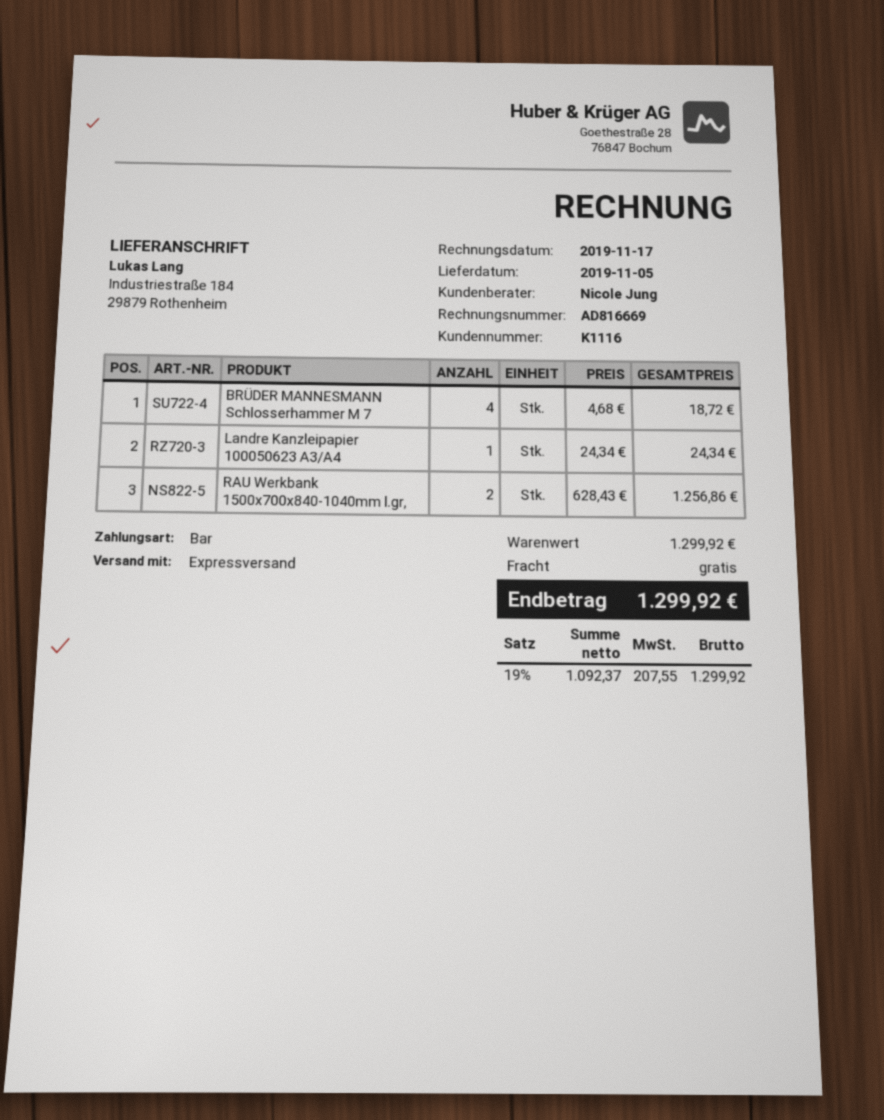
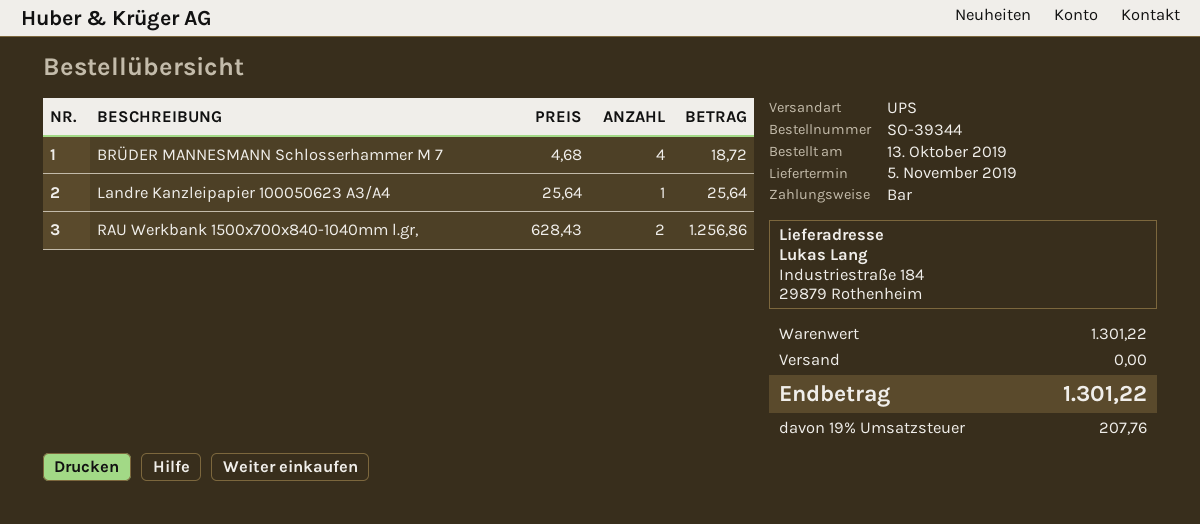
shipping method: express -> UPS
Landre Kanzleipapier 100050623 A3/A4: 1 x 24.34 = 24.34 -> 1 x 25.64 = 25.64
subtotal: 1299.92 -> 1301.22
tax: 19% = 207.55 -> 19% = 207.76
total: 1299.92 -> 1301.22

